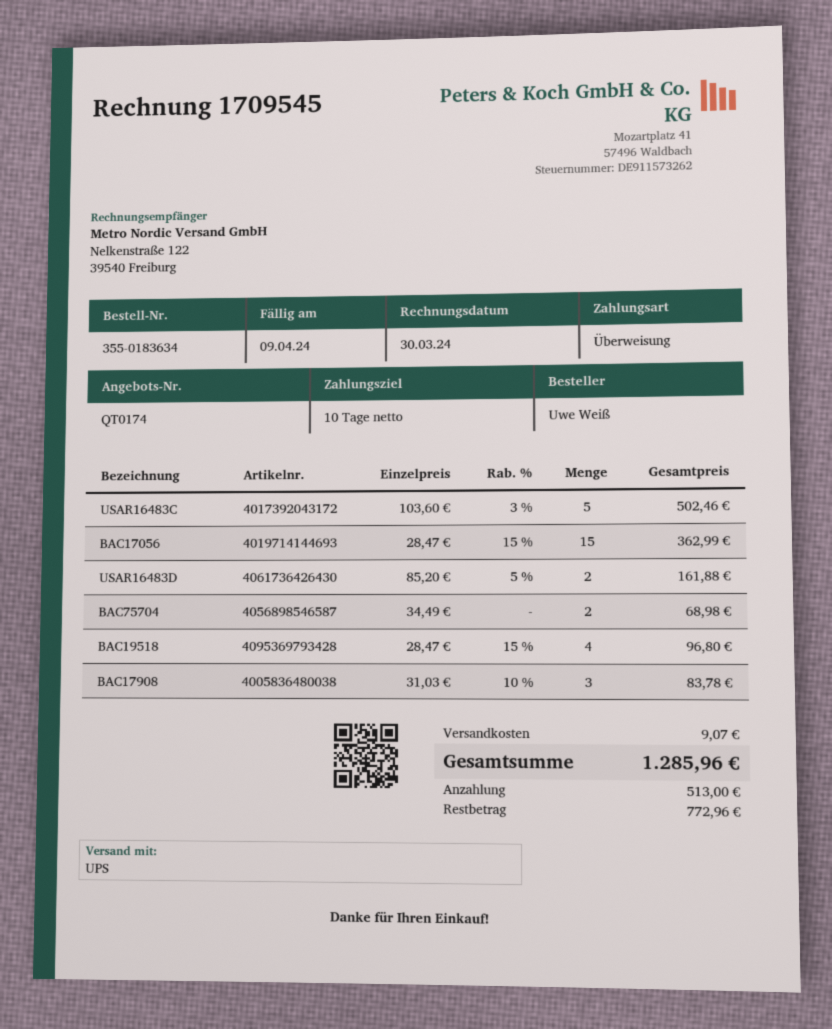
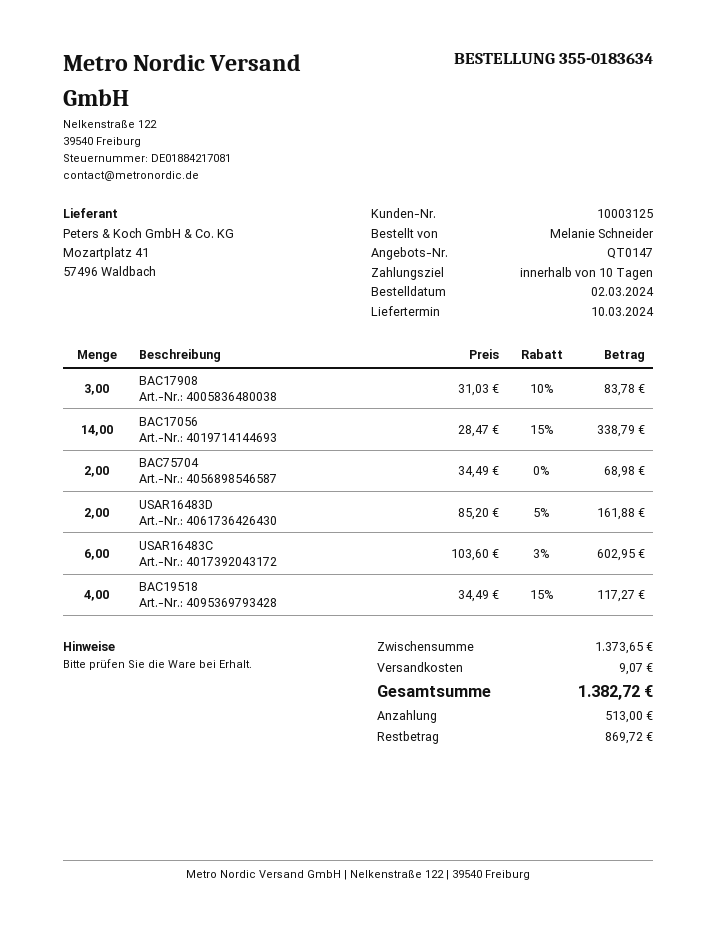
quote number: QT0174 -> QT0147
ordered by: Uwe Weiß -> Melanie Schneider
USAR16483C: 5 x 103.60 - 3% = 502.46 -> 6 x 103.60 - 3% = 602.95
BAC17056: 15 x 28.47 - 15% = 362.99 -> 14 x 28.47 - 15% = 338.79
BAC19518: 4 x 28.47 - 15% = 96.80 -> 4 x 34.49 - 15% = 117.27
total: 1285.96 -> 1382.72
balance: 772.96 -> 869.72

